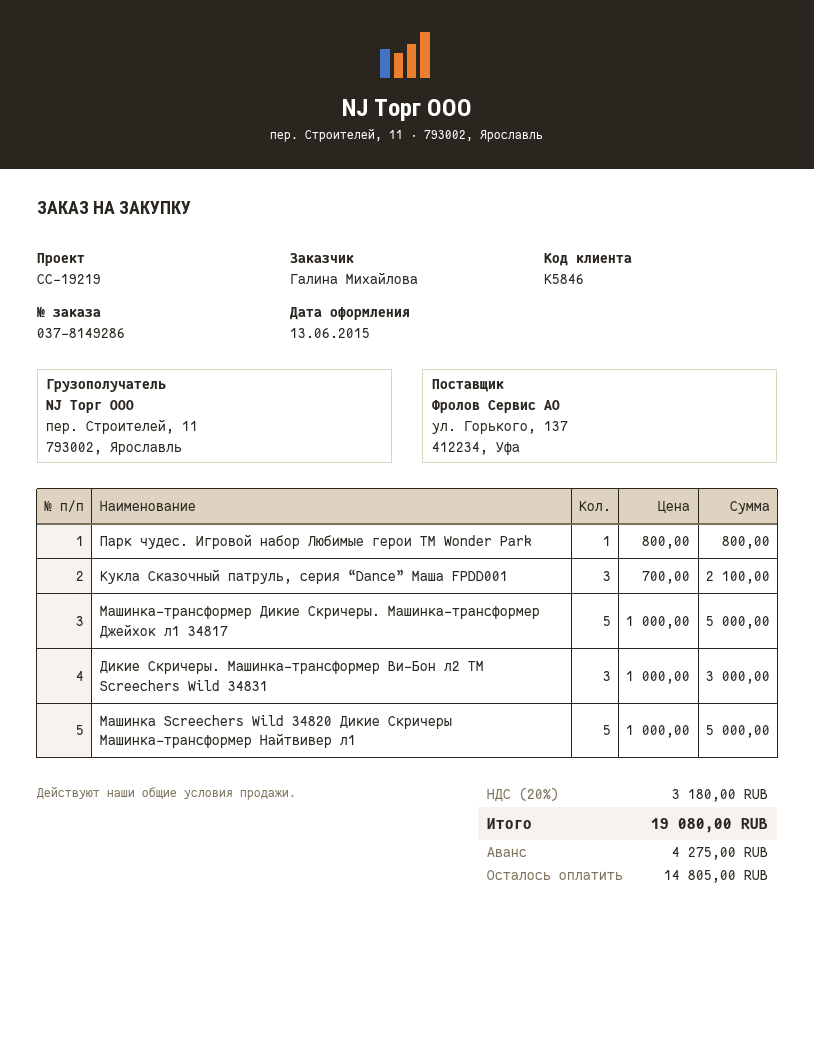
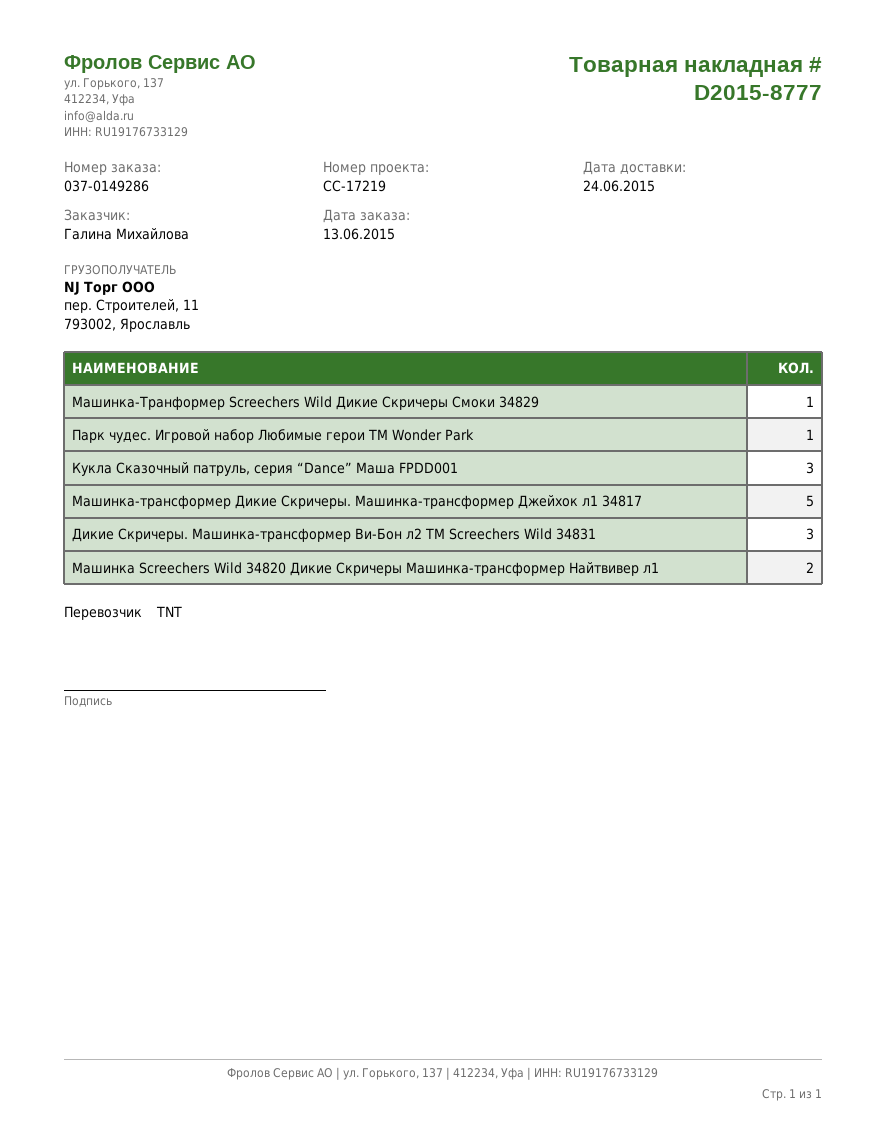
order number: 037-8149286 -> 037-0149286
reference: CC-19219 -> CC-17219
Машинка Screechers Wild 34820 Дикие Скричеры Машинка-трансформер Найтвивер л1: 5 -> 2
Машинка-Транформер Screechers Wild Дикие Скричеры Смоки 34829: none -> 1

